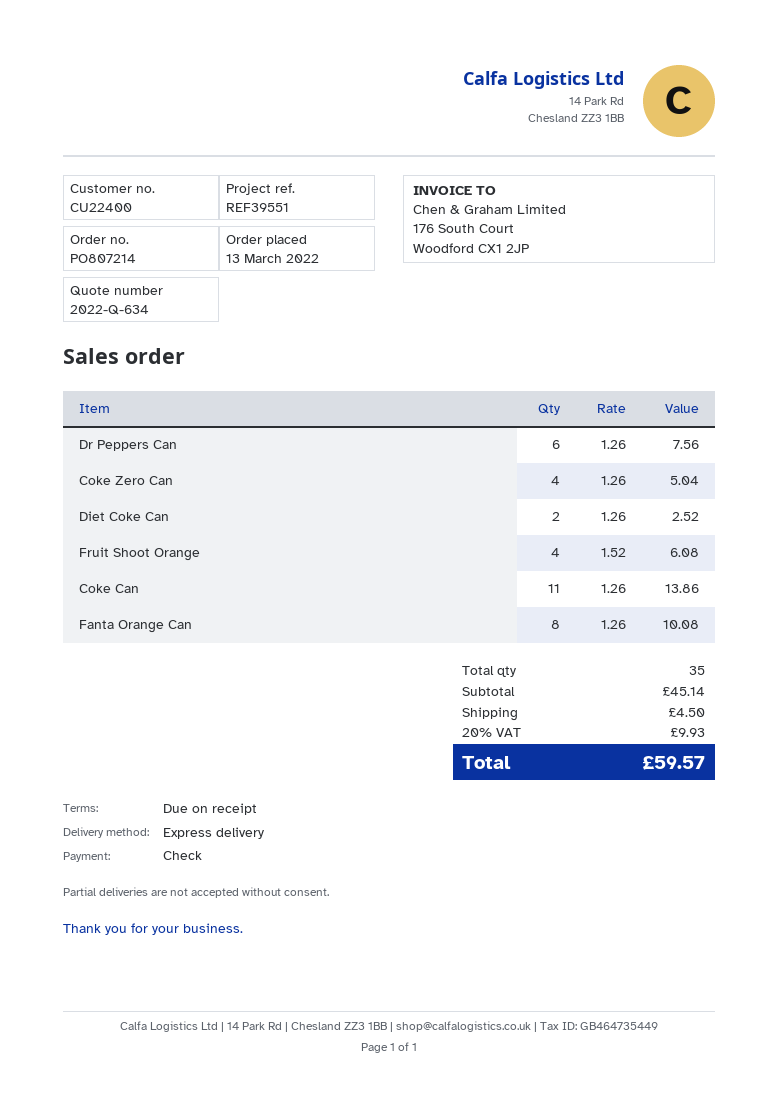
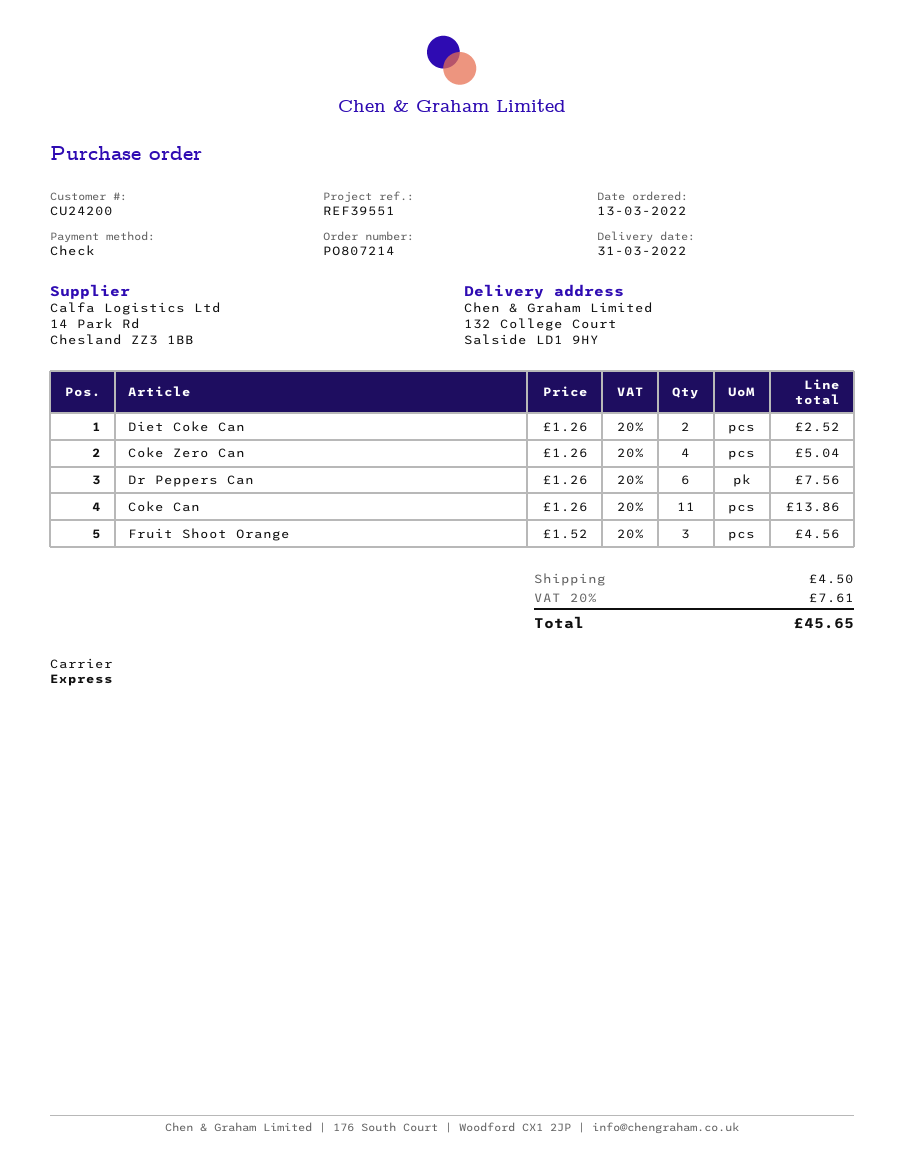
customer number: CU22400 -> CU24200
Fruit Shoot Orange: 4 x 1.52 = 6.08 -> 3 x 1.52 = 4.56
Fanta Orange Can: 8 x 1.26 = 10.08 -> none
tax: 20% = 9.93 -> 20% = 7.61
total: 59.57 -> 45.65

